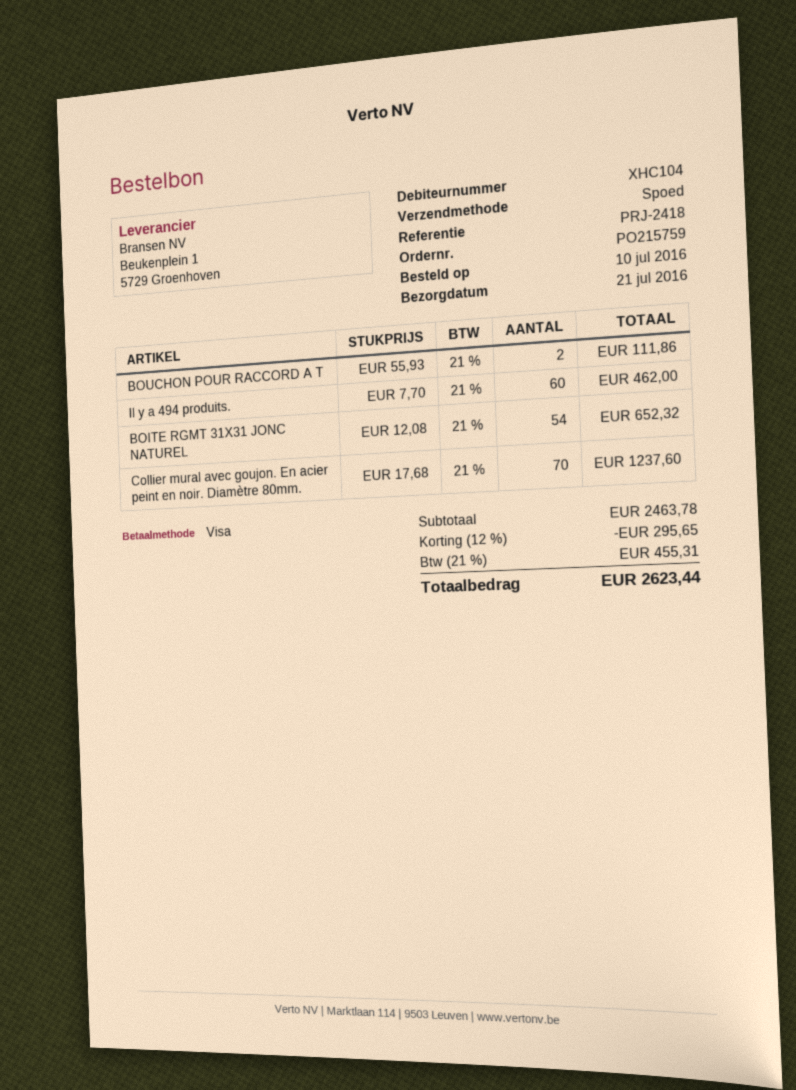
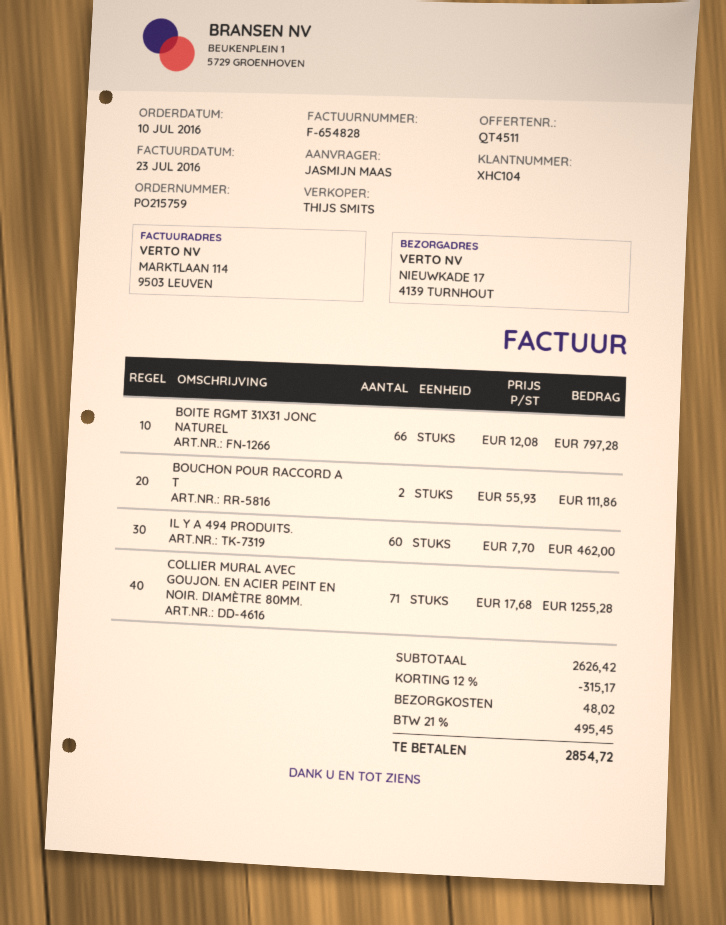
BOITE RGMT 31X31 JONC NATUREL: 54 x 12.08 = 652.32 -> 66 x 12.08 = 797.28
Collier mural avec goujon. En acier peint en noir. Diamètre 80mm.: 70 x 17.68 = 1237.60 -> 71 x 17.68 = 1255.28
subtotal: 2463.78 -> 2626.42
discount: 12% = 295.65 -> 12% = 315.17
shipping: none -> 48.02
tax: 21% = 455.31 -> 21% = 495.45
total: 2623.44 -> 2854.72

